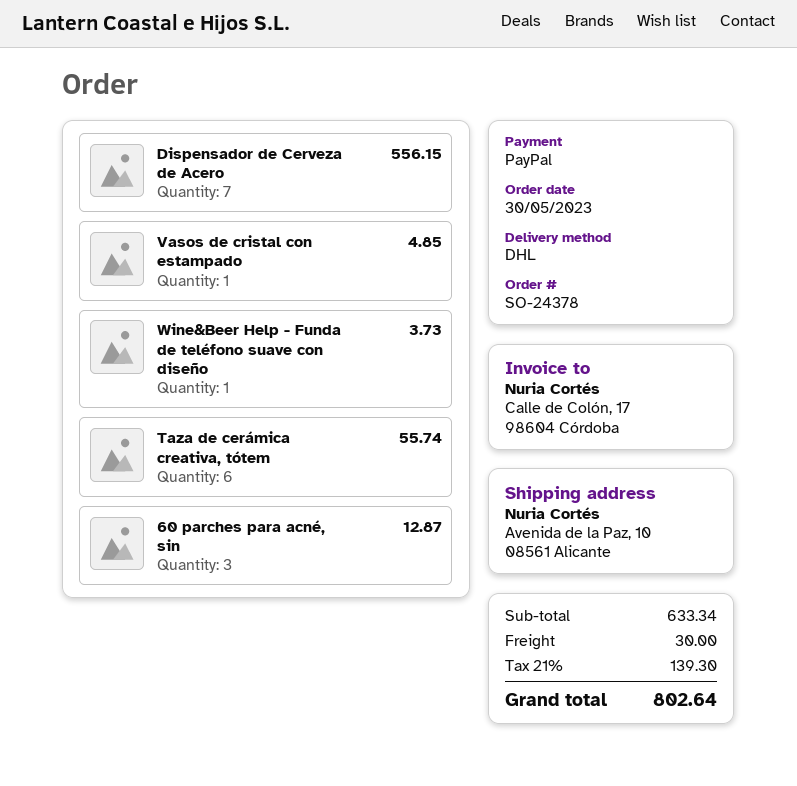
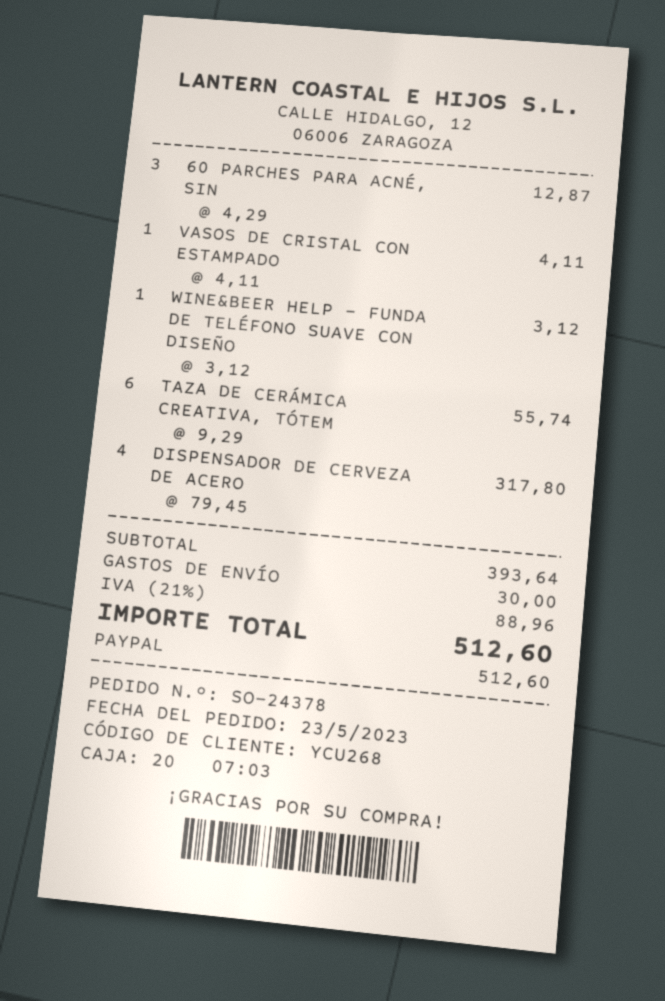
order date: 2023-05-30 -> 2023-05-23
Dispensador de Cerveza de Acero: 7 for 556.15 -> 4 for 317.80
Vasos de cristal con estampado: 1 for 4.85 -> 1 for 4.11
Wine&Beer Help - Funda de teléfono suave con diseño: 1 for 3.73 -> 1 for 3.12
subtotal: 633.34 -> 393.64
tax: 21% = 139.30 -> 21% = 88.96
total: 802.64 -> 512.60

